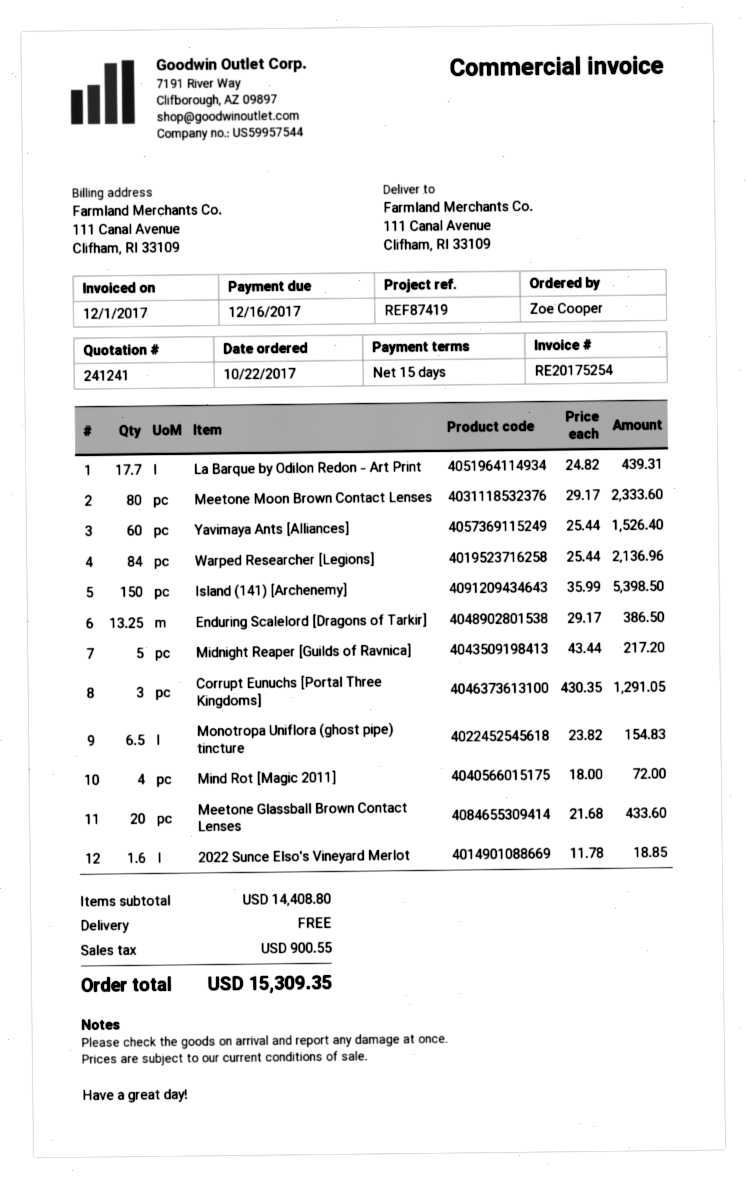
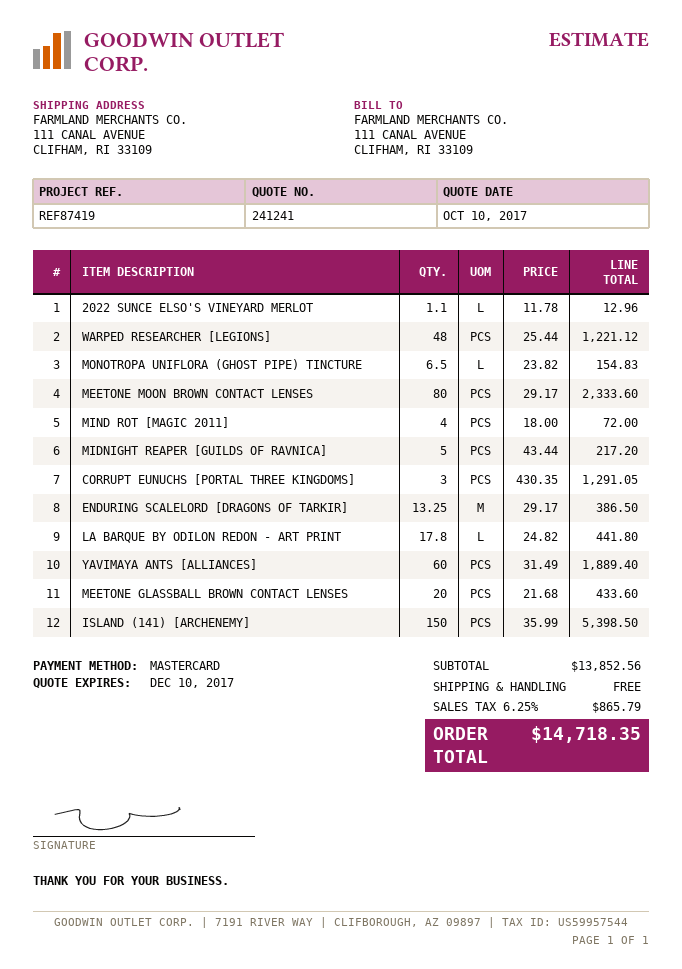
La Barque by Odilon Redon - Art Print: 17.7 x 24.82 = 439.31 -> 17.8 x 24.82 = 441.80
Yavimaya Ants [Alliances]: 60 x 25.44 = 1526.40 -> 60 x 31.49 = 1889.40
Warped Researcher [Legions]: 84 x 25.44 = 2136.96 -> 48 x 25.44 = 1221.12
2022 Sunce Elso's Vineyard Merlot: 1.6 x 11.78 = 18.85 -> 1.1 x 11.78 = 12.96
subtotal: 14408.80 -> 13852.56
tax: 900.55 -> 865.79
total: 15309.35 -> 14718.35

